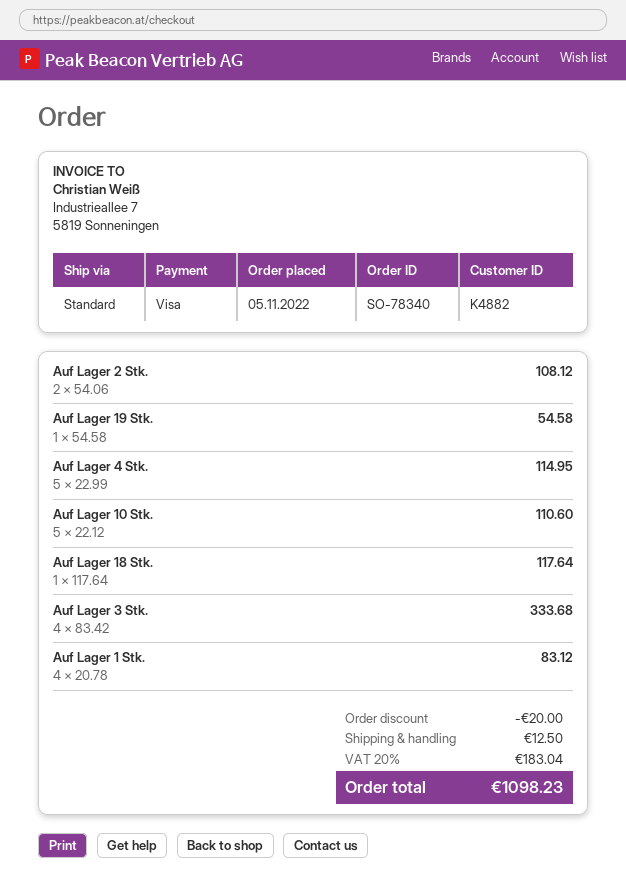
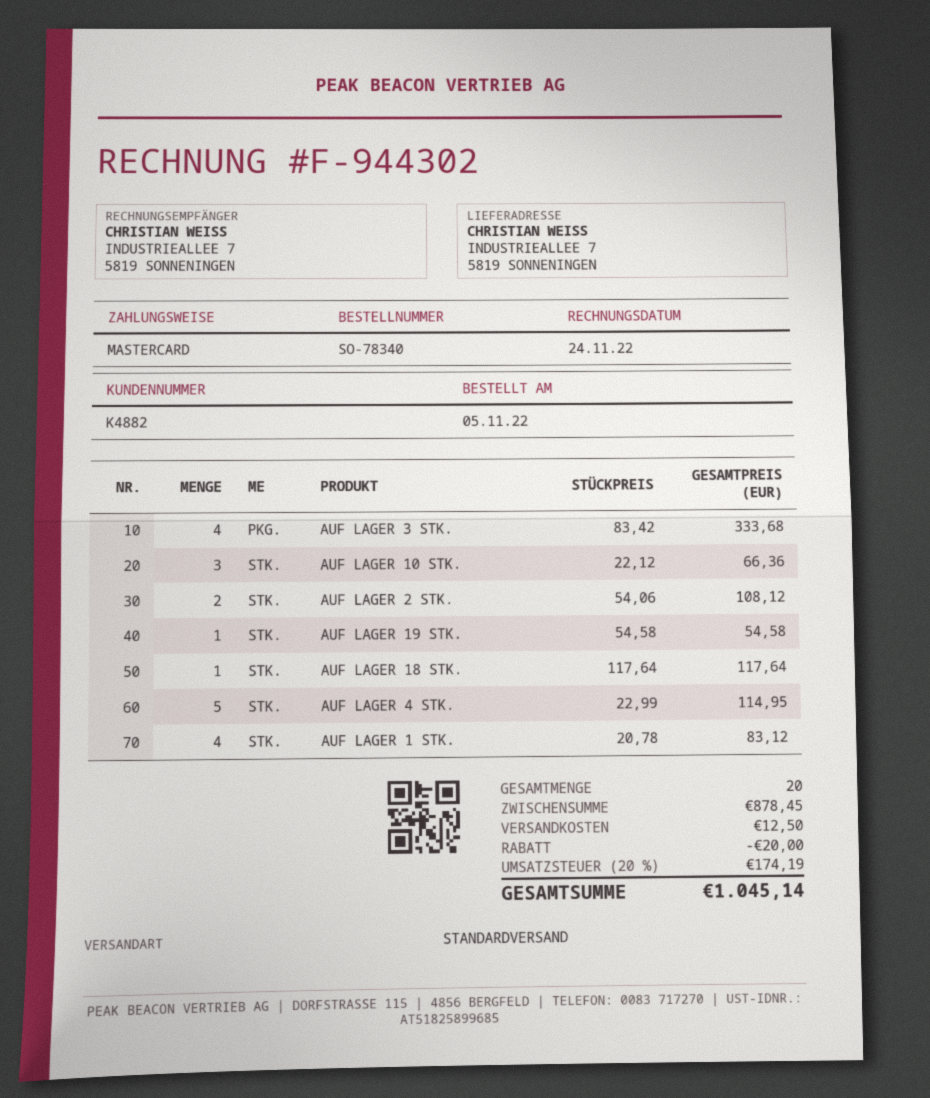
payment method: Visa -> Mastercard
Auf Lager 10 Stk.: 5 x 22.12 = 110.60 -> 3 x 22.12 = 66.36
tax: 20% = 183.04 -> 20% = 174.19
total: 1098.23 -> 1045.14

